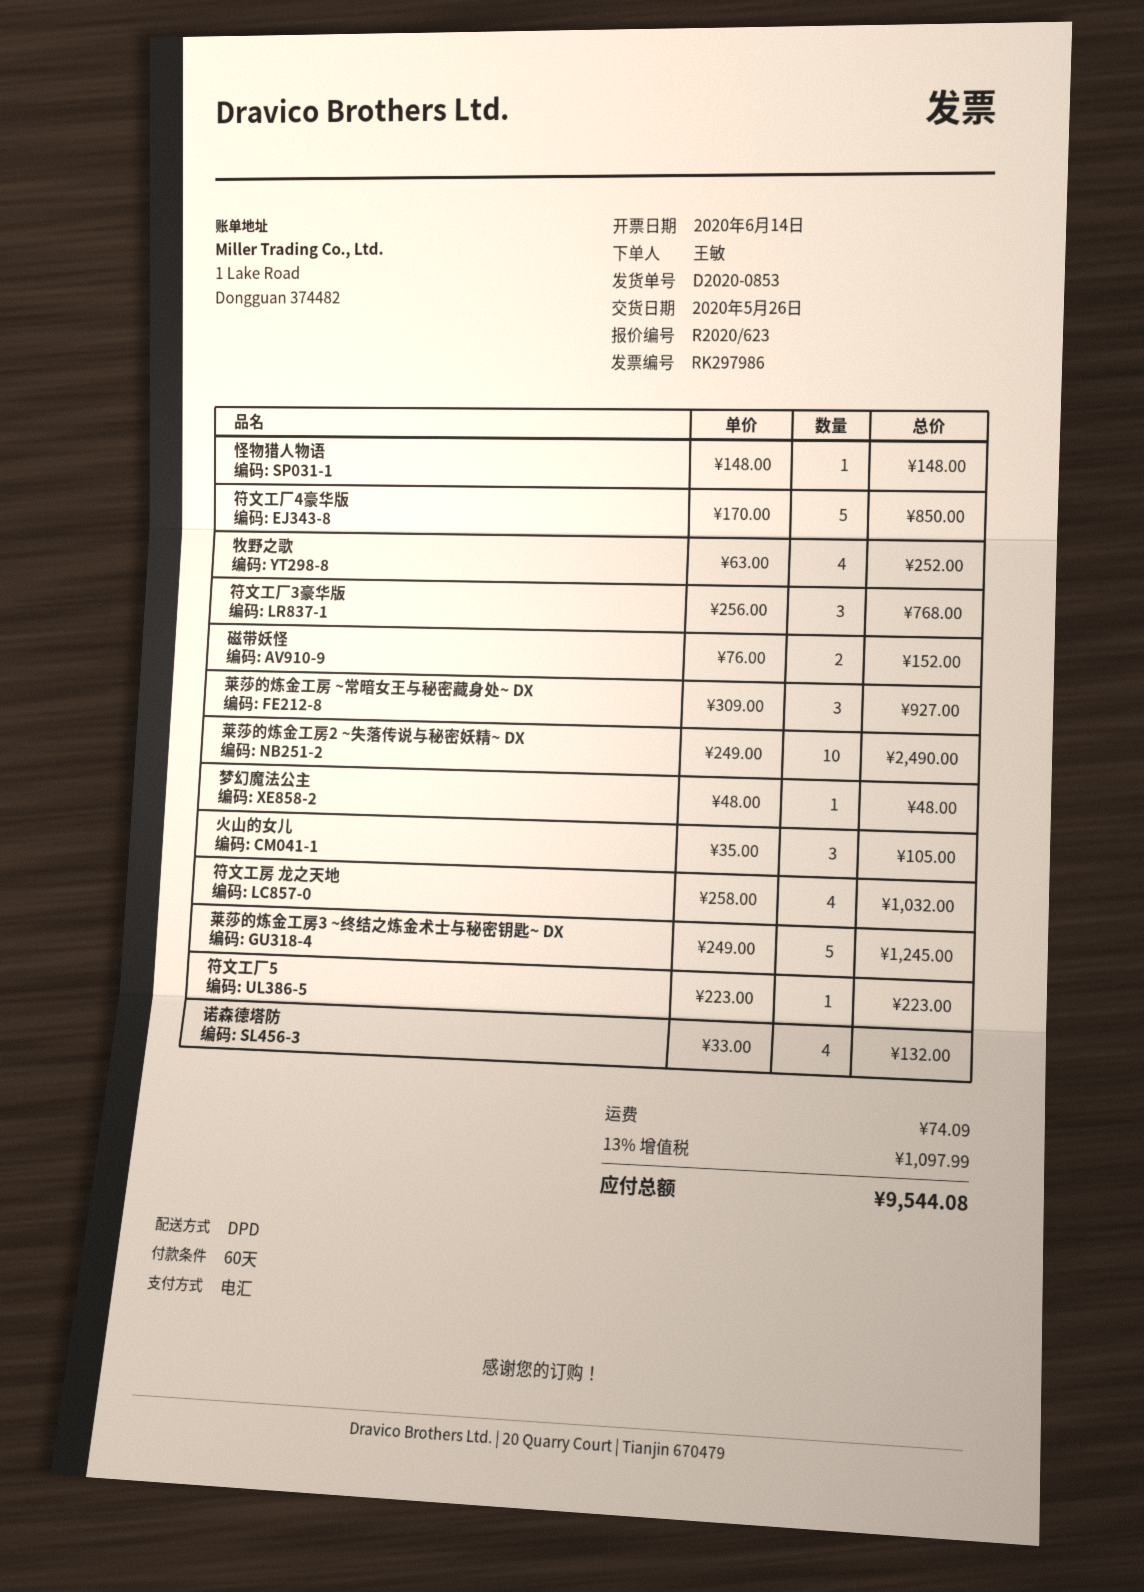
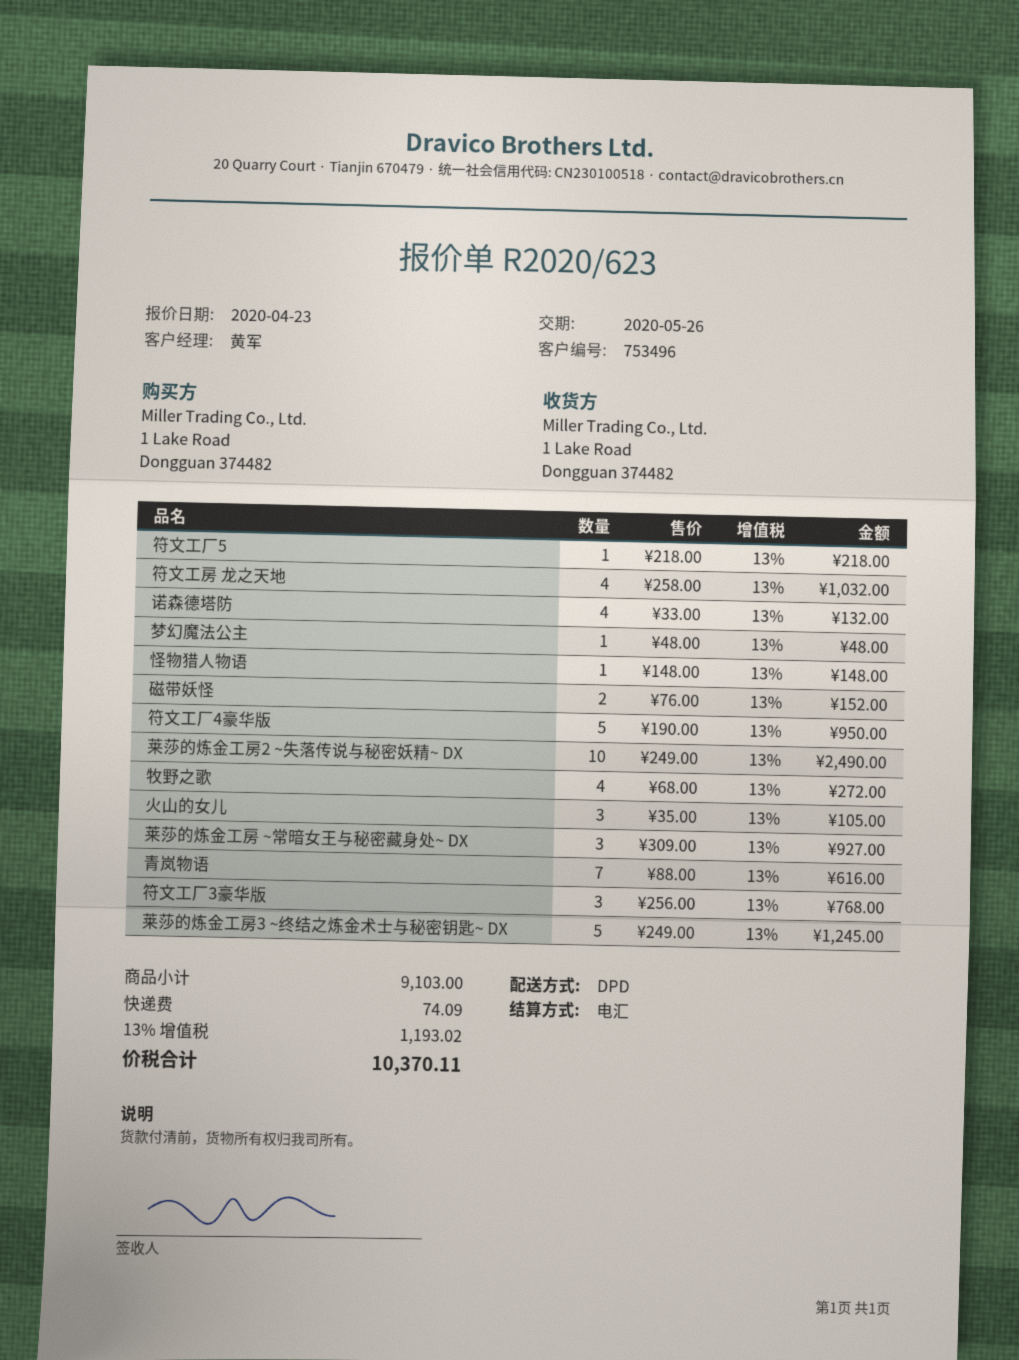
符文工厂4豪华版: 5 x 170.00 = 850.00 -> 5 x 190.00 = 950.00
牧野之歌: 4 x 63.00 = 252.00 -> 4 x 68.00 = 272.00
符文工厂5: 1 x 223.00 = 223.00 -> 1 x 218.00 = 218.00
青岚物语: none -> 7 x 88.00 = 616.00
tax: 13% = 1097.99 -> 13% = 1193.02
total: 9544.08 -> 10370.11

